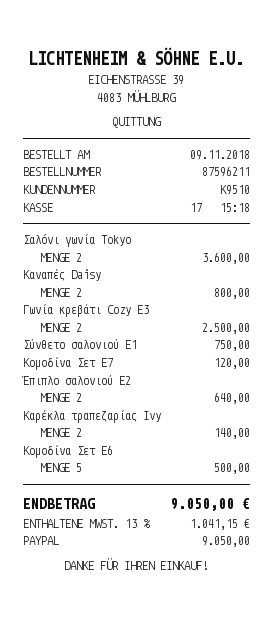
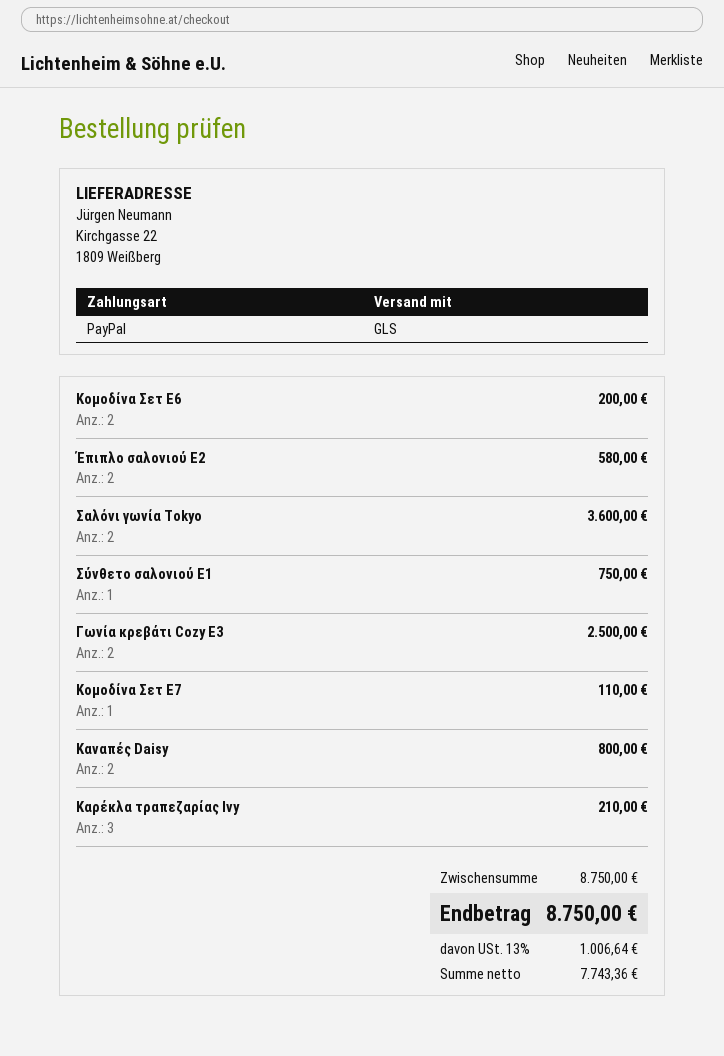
Κομοδίνα Σετ Ε7: 1 for 120.00 -> 1 for 110.00
Έπιπλο σαλονιού Ε2: 2 for 640.00 -> 2 for 580.00
Καρέκλα τραπεζαρίας Ivy: 2 for 140.00 -> 3 for 210.00
Κομοδίνα Σετ Ε6: 5 for 500.00 -> 2 for 200.00
tax: 13% = 1041.15 -> 13% = 1006.64
total: 9050.00 -> 8750.00

